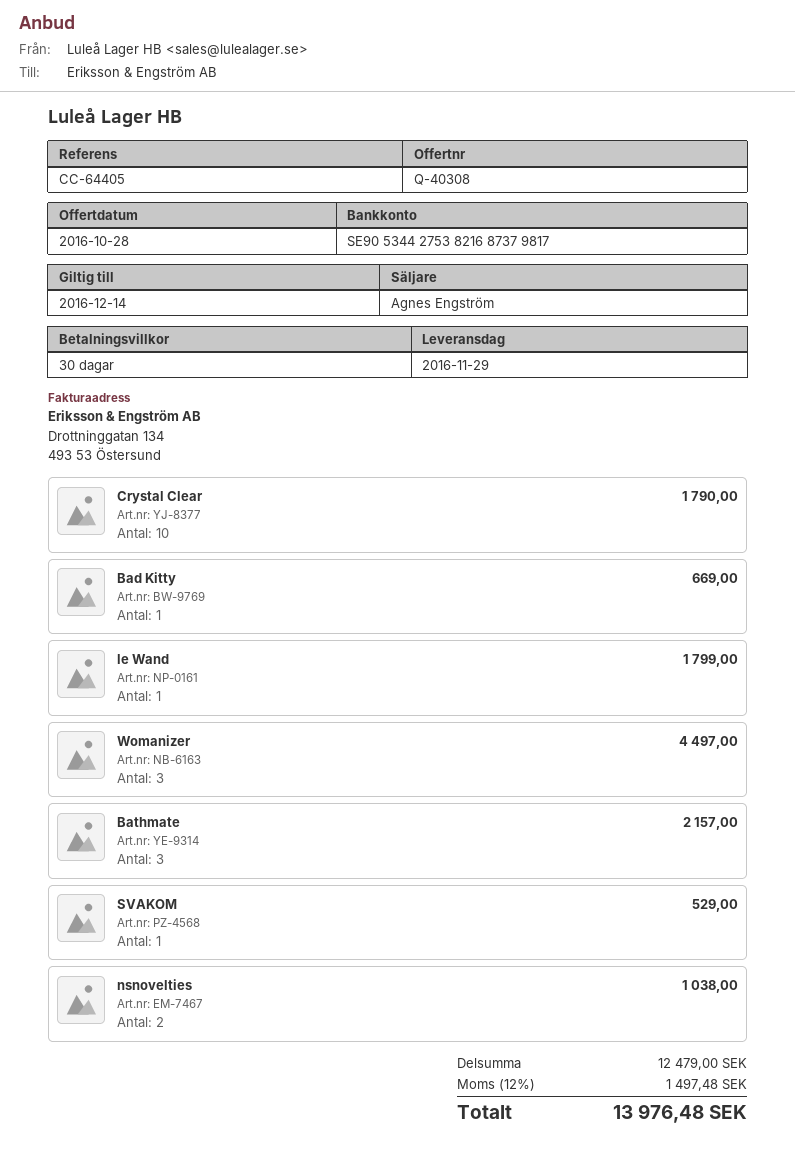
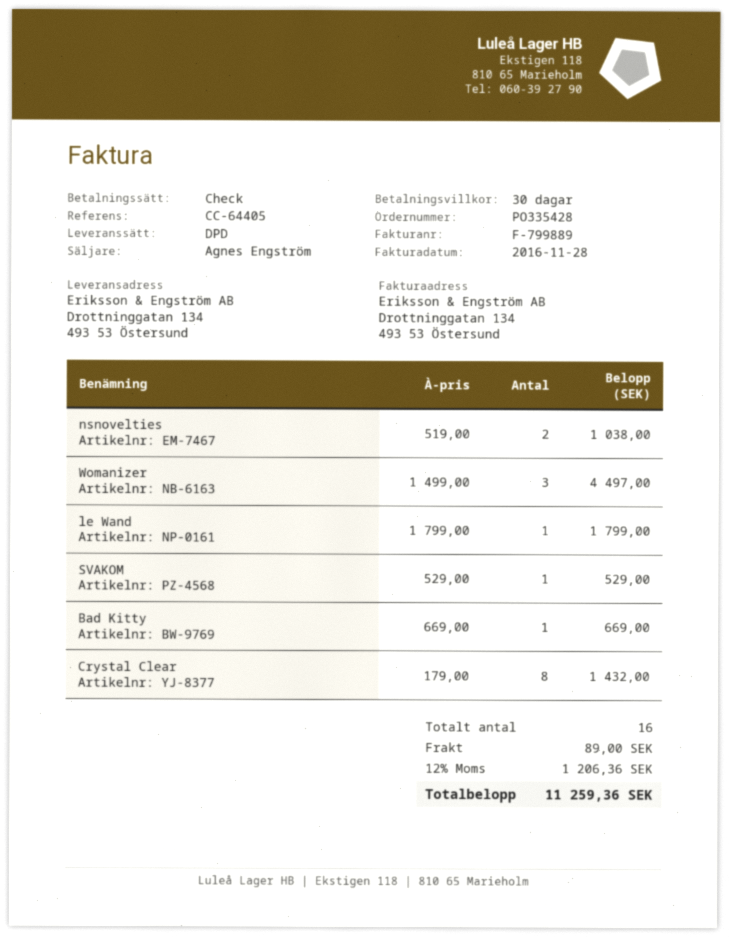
Crystal Clear: 10 for 1790.00 -> 8 for 1432.00
Bathmate: 3 for 2157.00 -> none
shipping: none -> 89.00
tax: 12% = 1497.48 -> 12% = 1206.36
total: 13976.48 -> 11259.36

